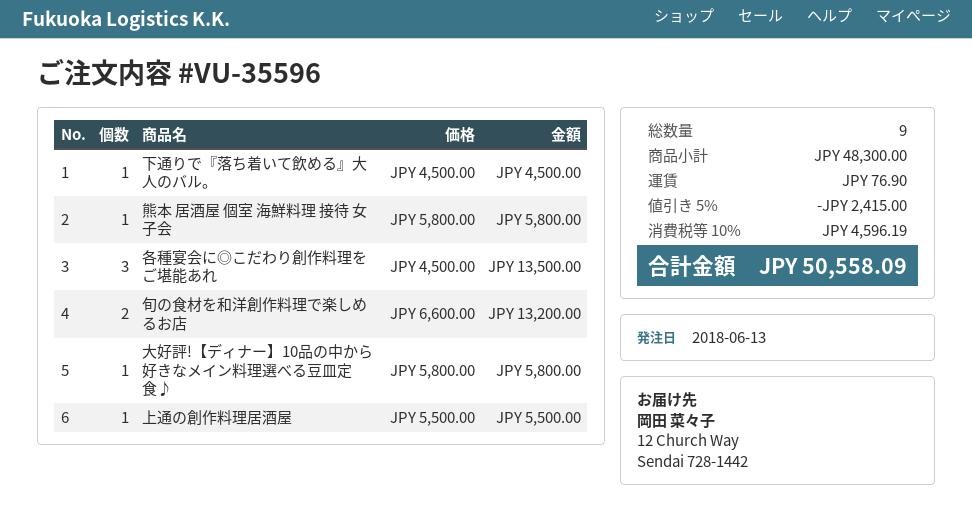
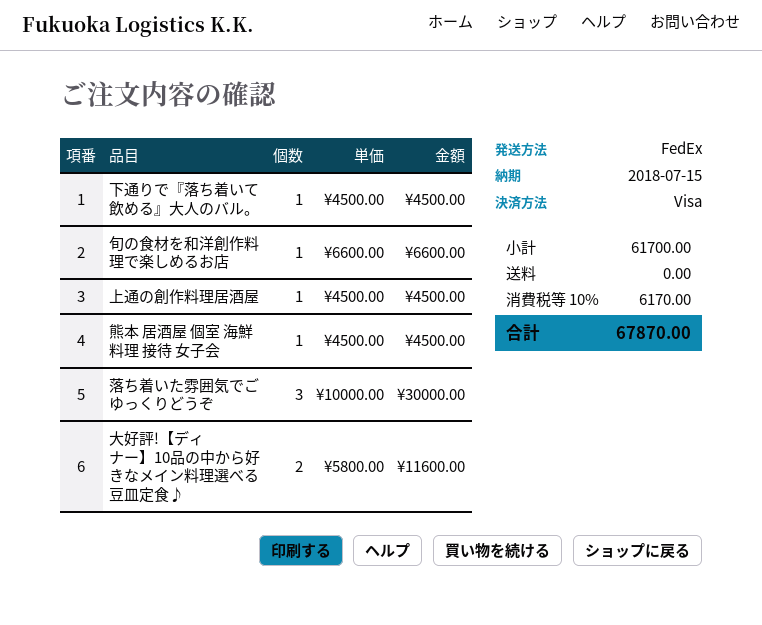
熊本 居酒屋 個室 海鮮料理 接待 女子会: 1 x 5800.00 = 5800.00 -> 1 x 4500.00 = 4500.00
各種宴会に◎こだわり創作料理をご堪能あれ: 3 x 4500.00 = 13500.00 -> none
旬の食材を和洋創作料理で楽しめるお店: 2 x 6600.00 = 13200.00 -> 1 x 6600.00 = 6600.00
大好評!【ディナー】10品の中から好きなメイン料理選べる豆皿定食♪: 1 x 5800.00 = 5800.00 -> 2 x 5800.00 = 11600.00
上通の創作料理居酒屋: 1 x 5500.00 = 5500.00 -> 1 x 4500.00 = 4500.00
落ち着いた雰囲気でごゆっくりどうぞ: none -> 3 x 10000.00 = 30000.00
subtotal: 48300.00 -> 61700.00
discount: 5% = 2415.00 -> none
shipping: 76.90 -> 0.00
tax: 10% = 4596.19 -> 10% = 6170.00
total: 50558.09 -> 67870.00

